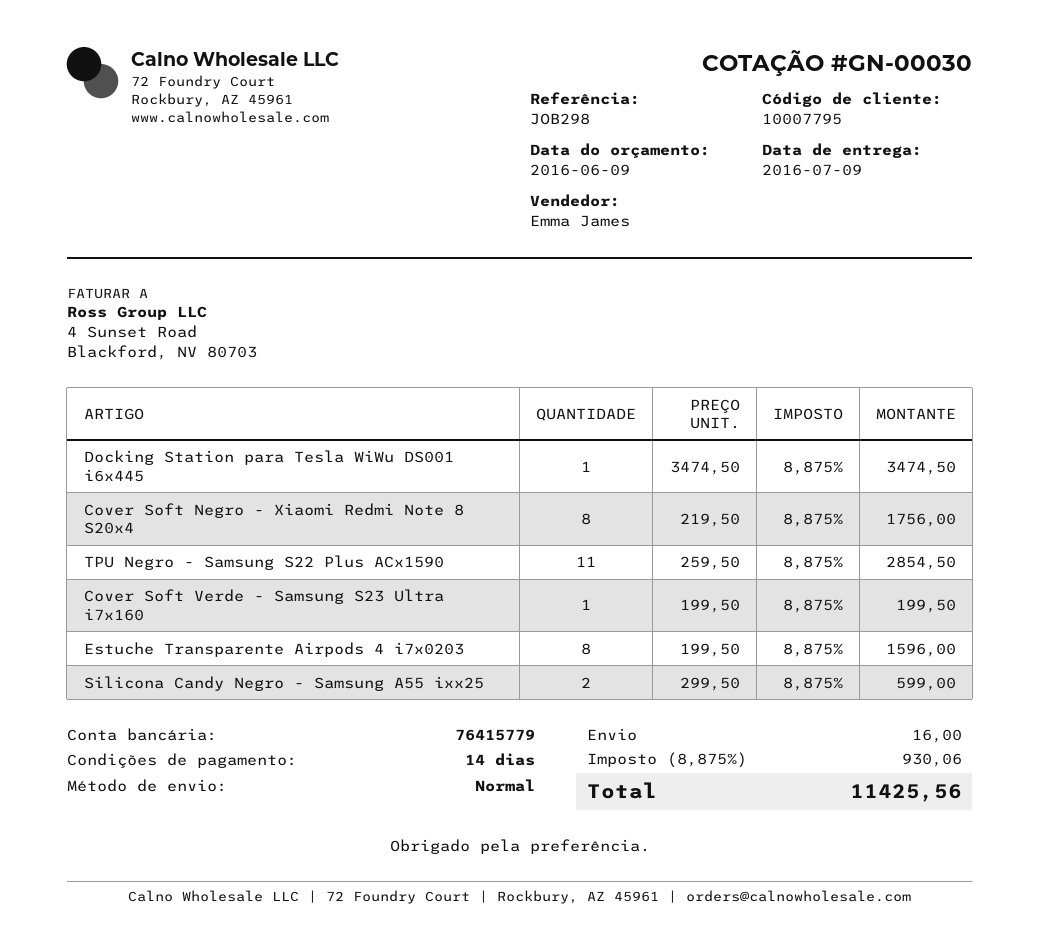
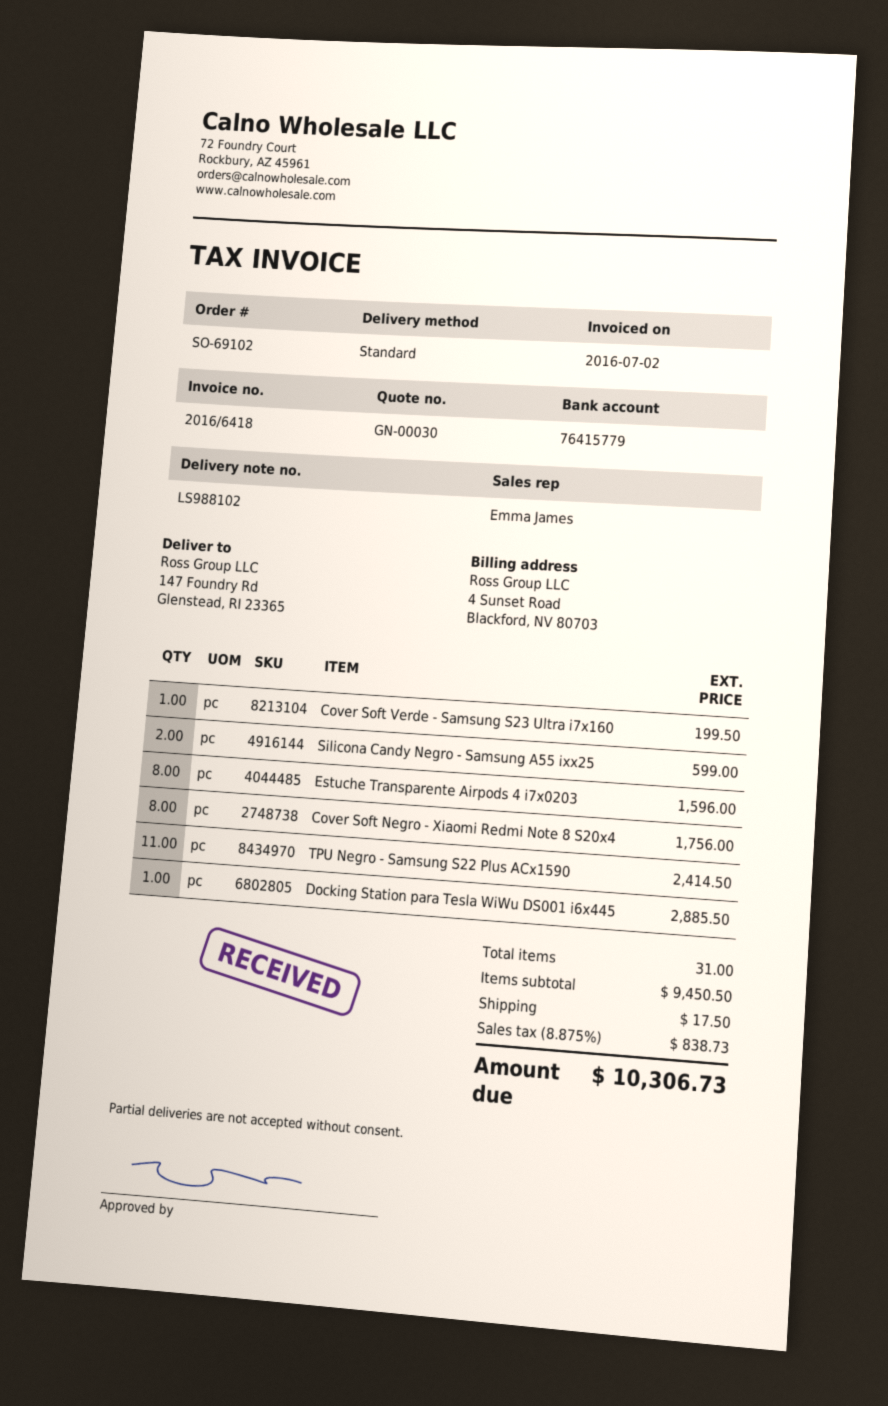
Docking Station para Tesla WiWu DS001 i6x445: 1 for 3474.50 -> 1 for 2885.50
TPU Negro - Samsung S22 Plus ACx1590: 11 for 2854.50 -> 11 for 2414.50
shipping: 16.00 -> 17.50
tax: 8.875% = 930.06 -> 8.875% = 838.73
total: 11425.56 -> 10306.73

